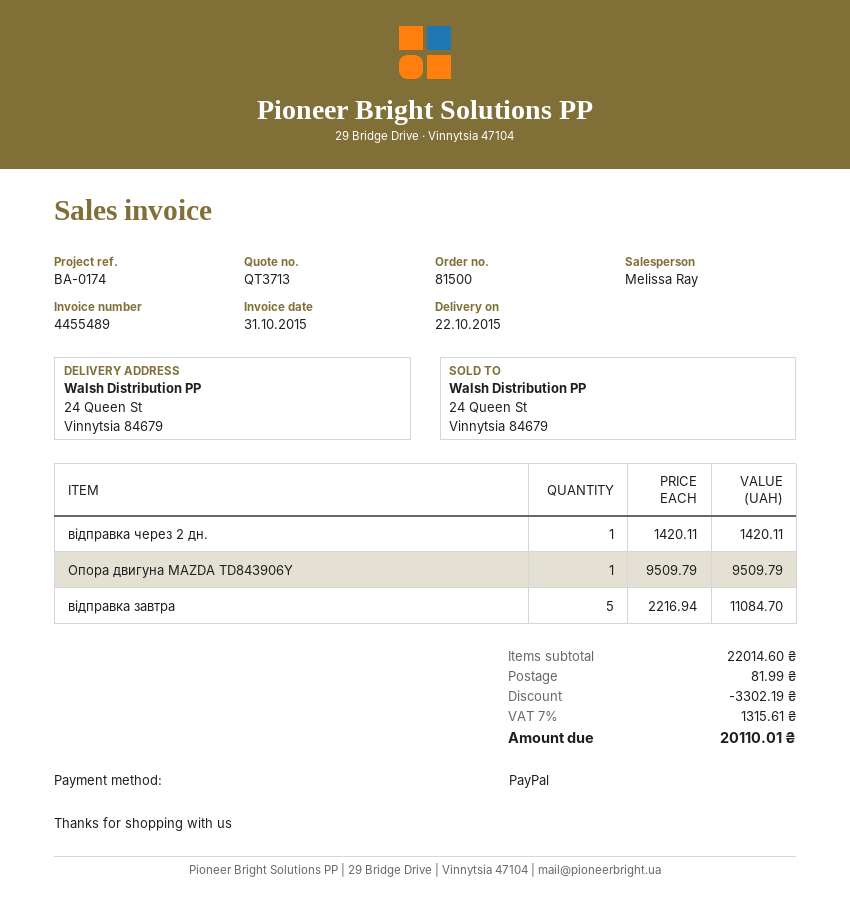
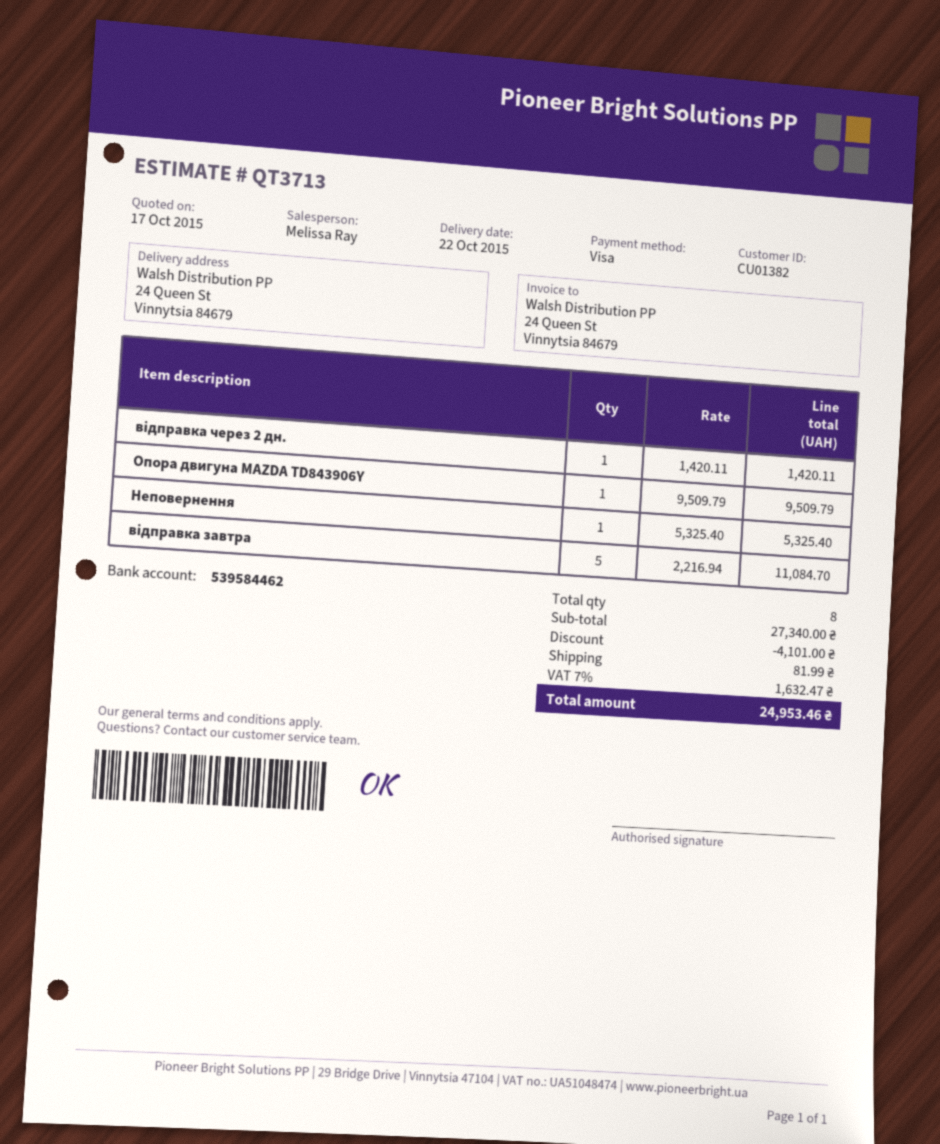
payment method: PayPal -> Visa
Неповернення: none -> 1 x 5325.40 = 5325.40
subtotal: 22014.60 -> 27340.00
discount: 3302.19 -> 4101.00
tax: 7% = 1315.61 -> 7% = 1632.47
total: 20110.01 -> 24953.46

